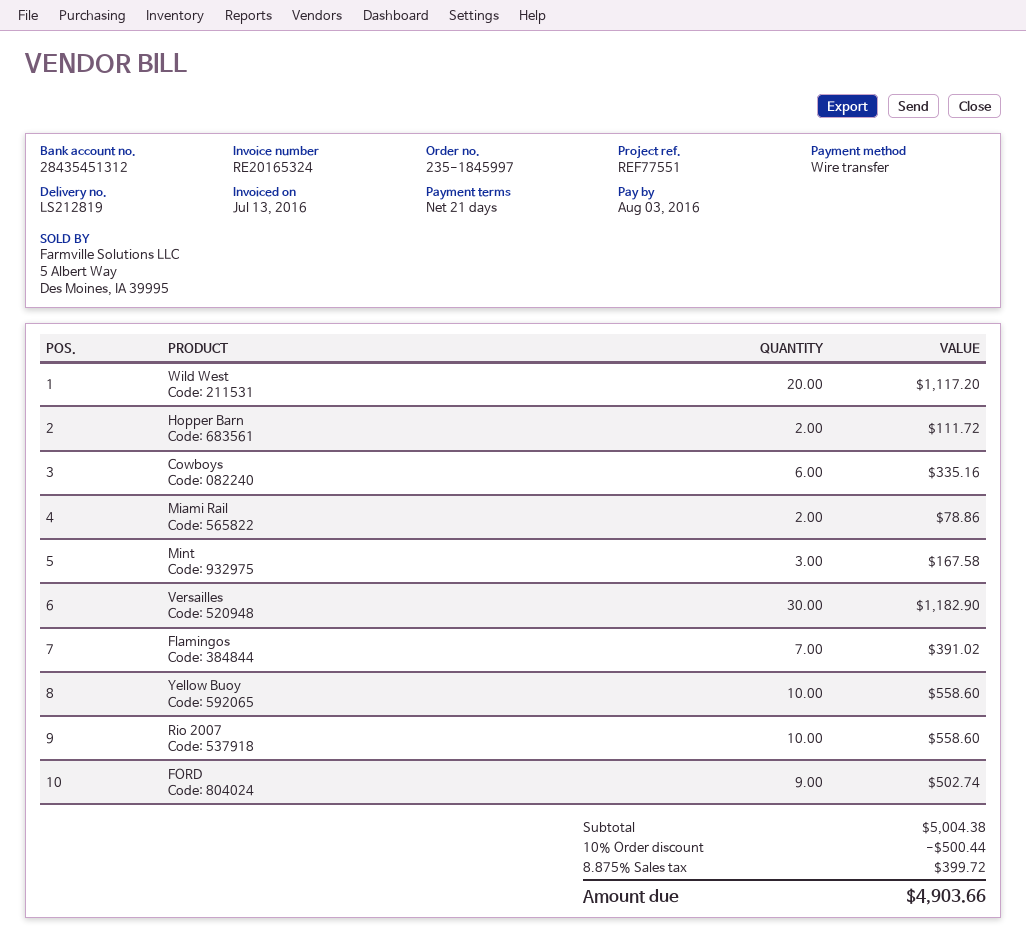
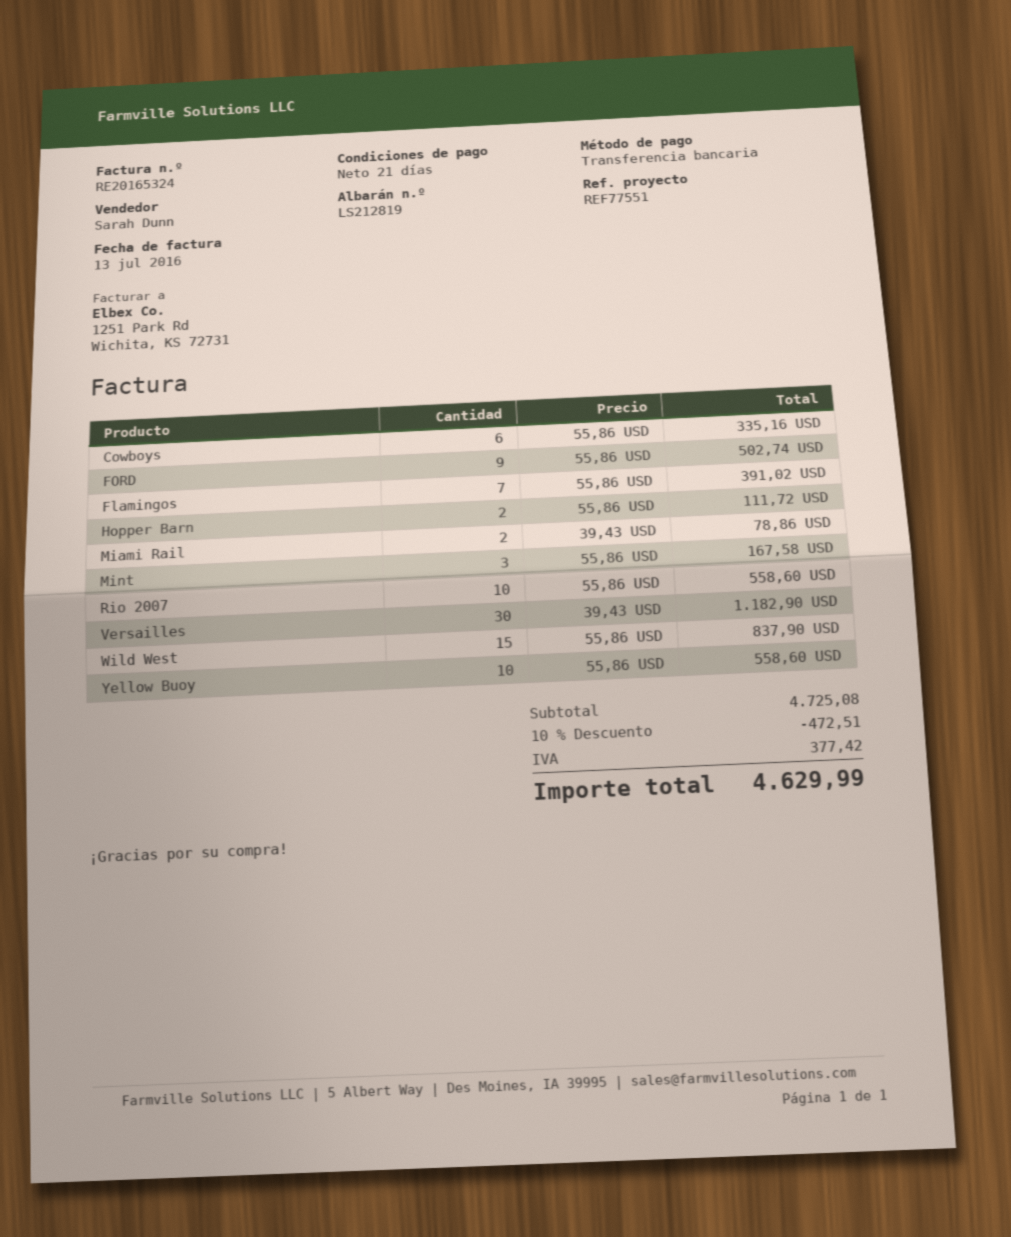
Wild West: 20 for 1117.20 -> 15 for 837.90
subtotal: 5004.38 -> 4725.08
discount: 10% = 500.44 -> 10% = 472.51
tax: 399.72 -> 377.42
total: 4903.66 -> 4629.99

